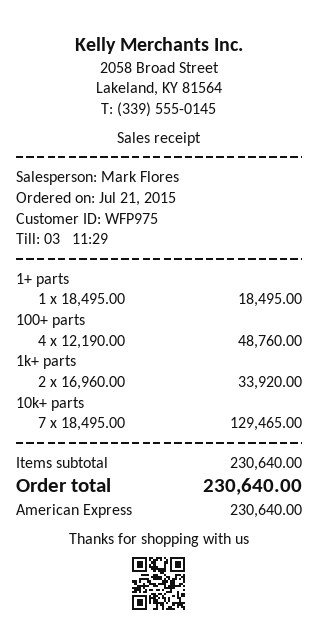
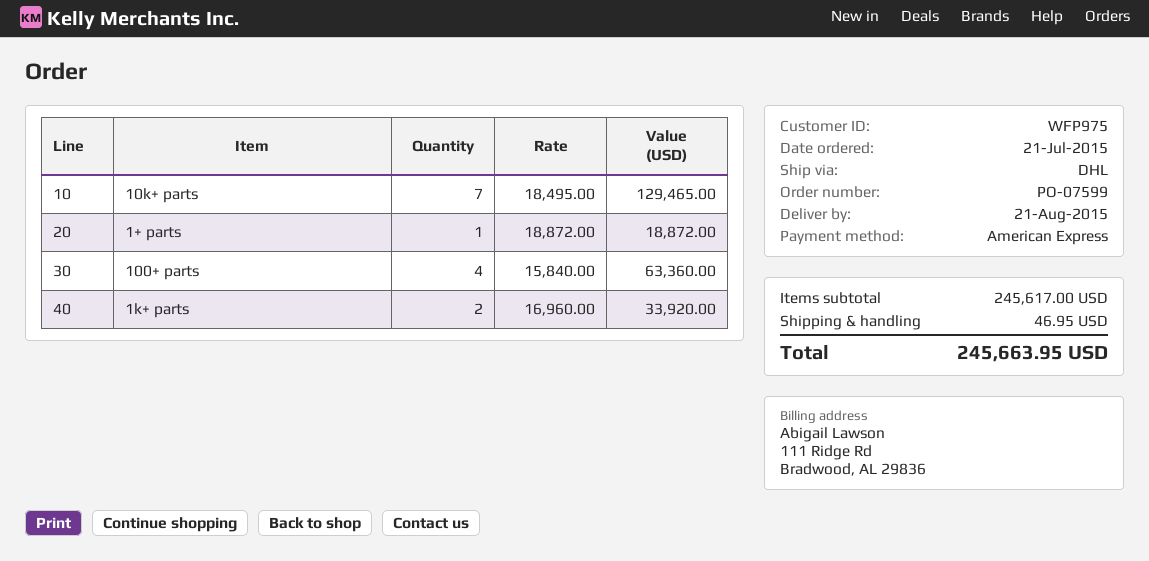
1+ parts: 1 x 18495.00 = 18495.00 -> 1 x 18872.00 = 18872.00
100+ parts: 4 x 12190.00 = 48760.00 -> 4 x 15840.00 = 63360.00
subtotal: 230640.00 -> 245617.00
shipping: none -> 46.95
total: 230640.00 -> 245663.95

